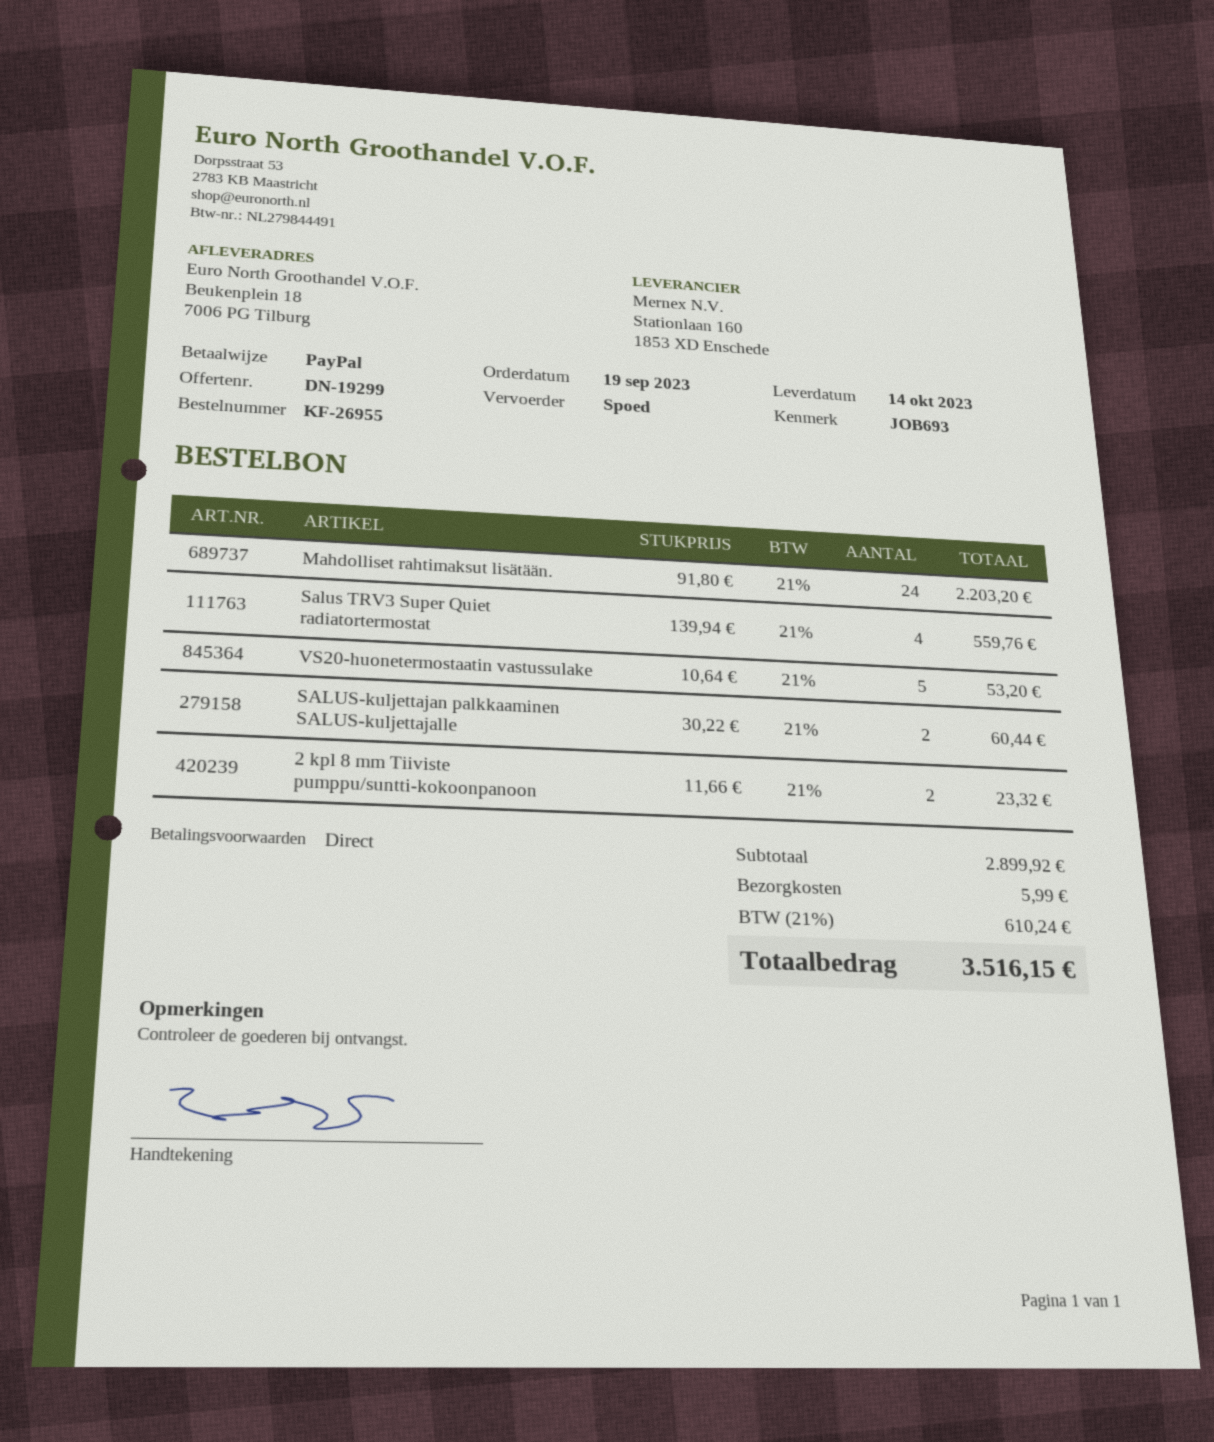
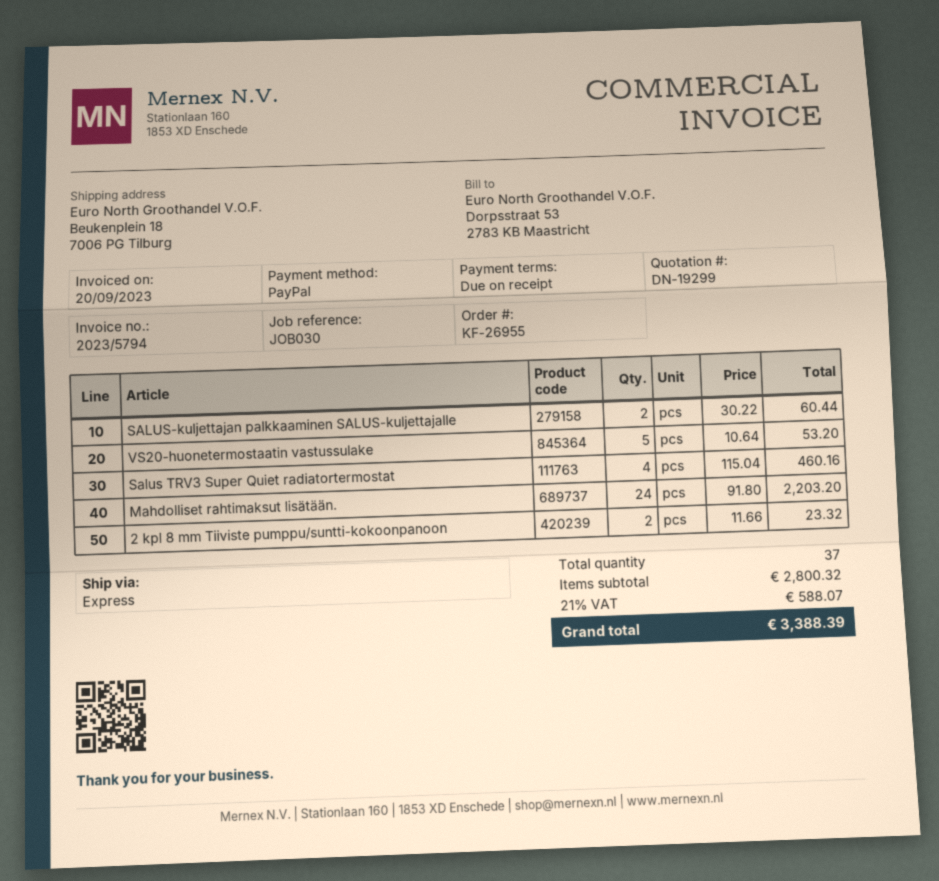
reference: JOB693 -> JOB030
Salus TRV3 Super Quiet radiatortermostat: 4 x 139.94 = 559.76 -> 4 x 115.04 = 460.16
subtotal: 2899.92 -> 2800.32
shipping: 5.99 -> none
tax: 21% = 610.24 -> 21% = 588.07
total: 3516.15 -> 3388.39

